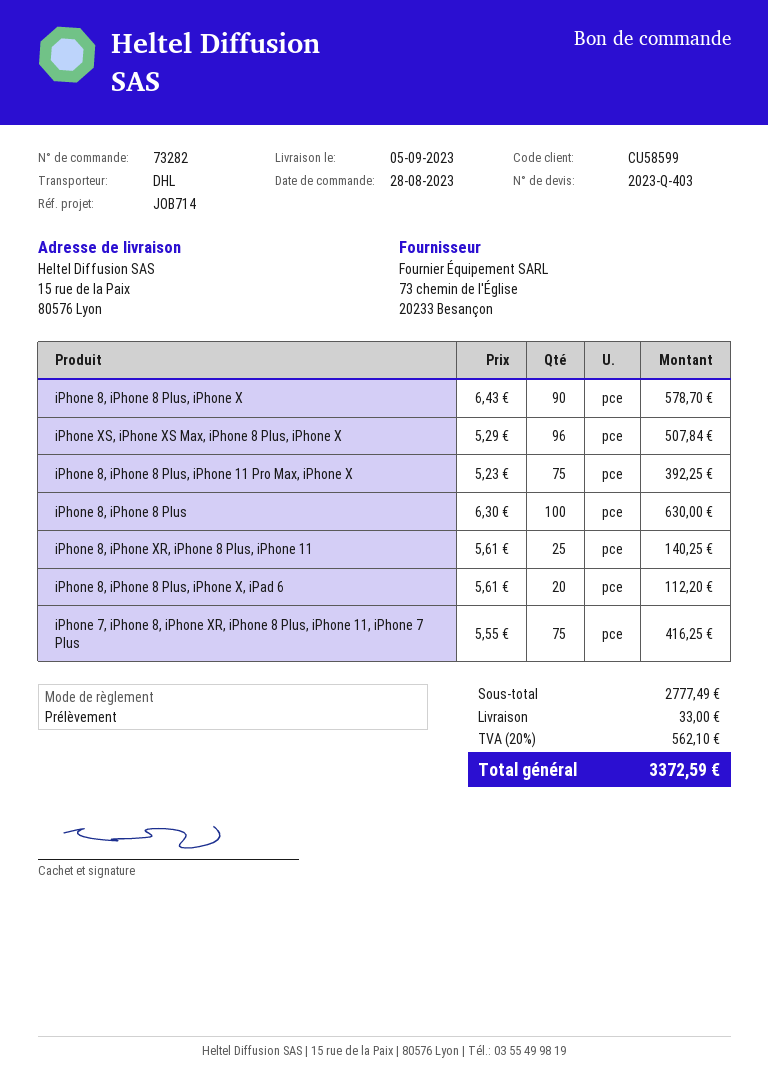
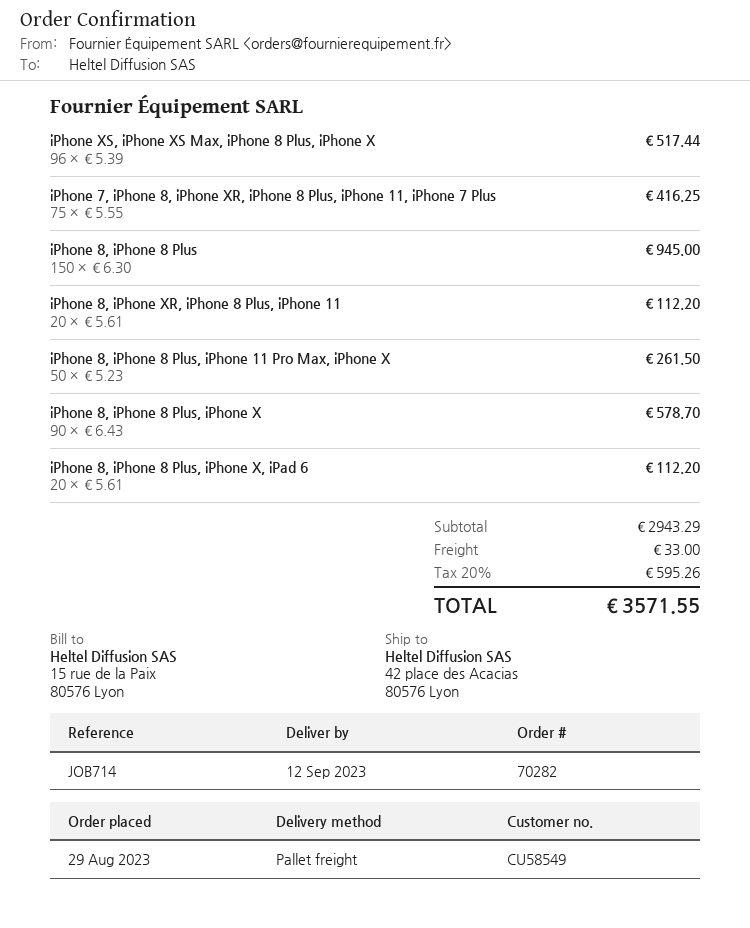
order number: 73282 -> 70282
order date: 2023-08-28 -> 2023-08-29
delivery date: 2023-09-05 -> 2023-09-12
customer number: CU58599 -> CU58549
shipping method: DHL -> pallet freight
ship to: 15 rue de la Paix, 80576 Lyon -> 42 place des Acacias, 80576 Lyon
iPhone XS, iPhone XS Max, iPhone 8 Plus, iPhone X: 96 x 5.29 = 507.84 -> 96 x 5.39 = 517.44
iPhone 8, iPhone 8 Plus, iPhone 11 Pro Max, iPhone X: 75 x 5.23 = 392.25 -> 50 x 5.23 = 261.50
iPhone 8, iPhone 8 Plus: 100 x 6.30 = 630.00 -> 150 x 6.30 = 945.00
iPhone 8, iPhone XR, iPhone 8 Plus, iPhone 11: 25 x 5.61 = 140.25 -> 20 x 5.61 = 112.20
subtotal: 2777.49 -> 2943.29
tax: 20% = 562.10 -> 20% = 595.26
total: 3372.59 -> 3571.55

